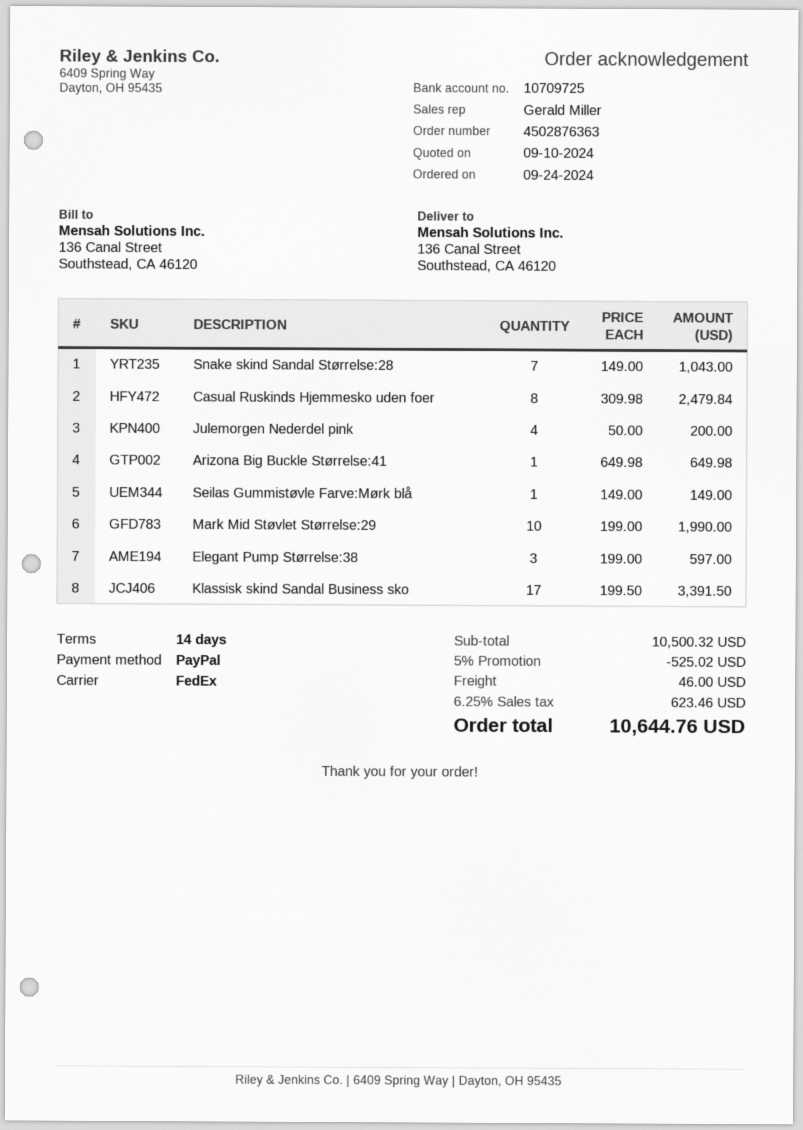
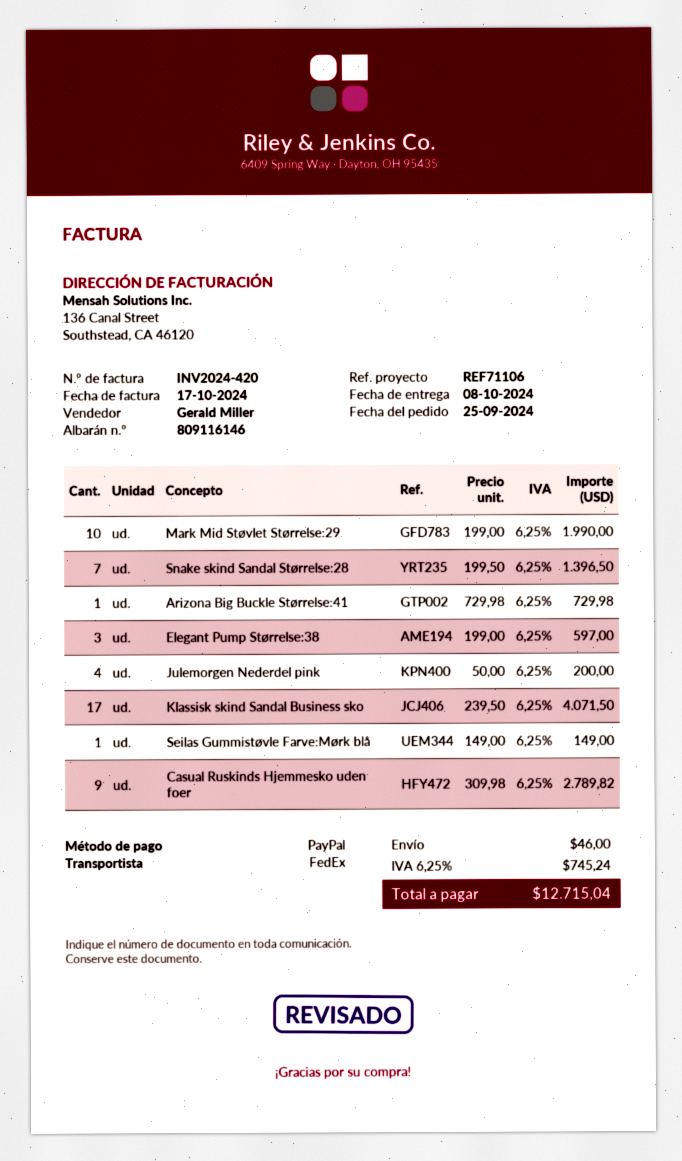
order date: 2024-09-24 -> 2024-09-25
Snake skind Sandal Størrelse:28: 7 x 149.00 = 1043.00 -> 7 x 199.50 = 1396.50
Casual Ruskinds Hjemmesko uden foer: 8 x 309.98 = 2479.84 -> 9 x 309.98 = 2789.82
Arizona Big Buckle Størrelse:41: 1 x 649.98 = 649.98 -> 1 x 729.98 = 729.98
Klassisk skind Sandal Business sko: 17 x 199.50 = 3391.50 -> 17 x 239.50 = 4071.50
discount: 5% = 525.02 -> none
tax: 6.25% = 623.46 -> 6.25% = 745.24
total: 10644.76 -> 12715.04

